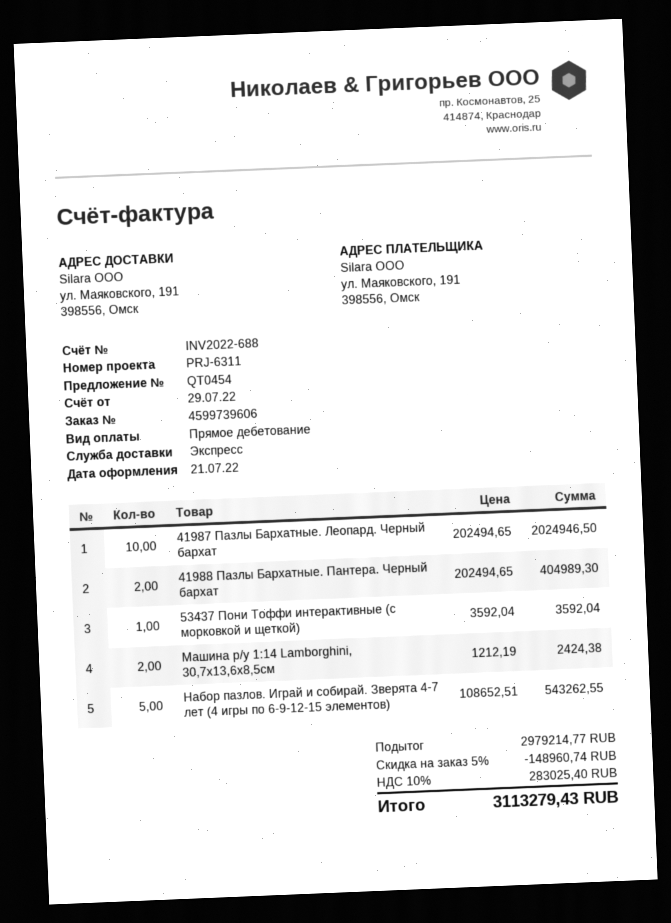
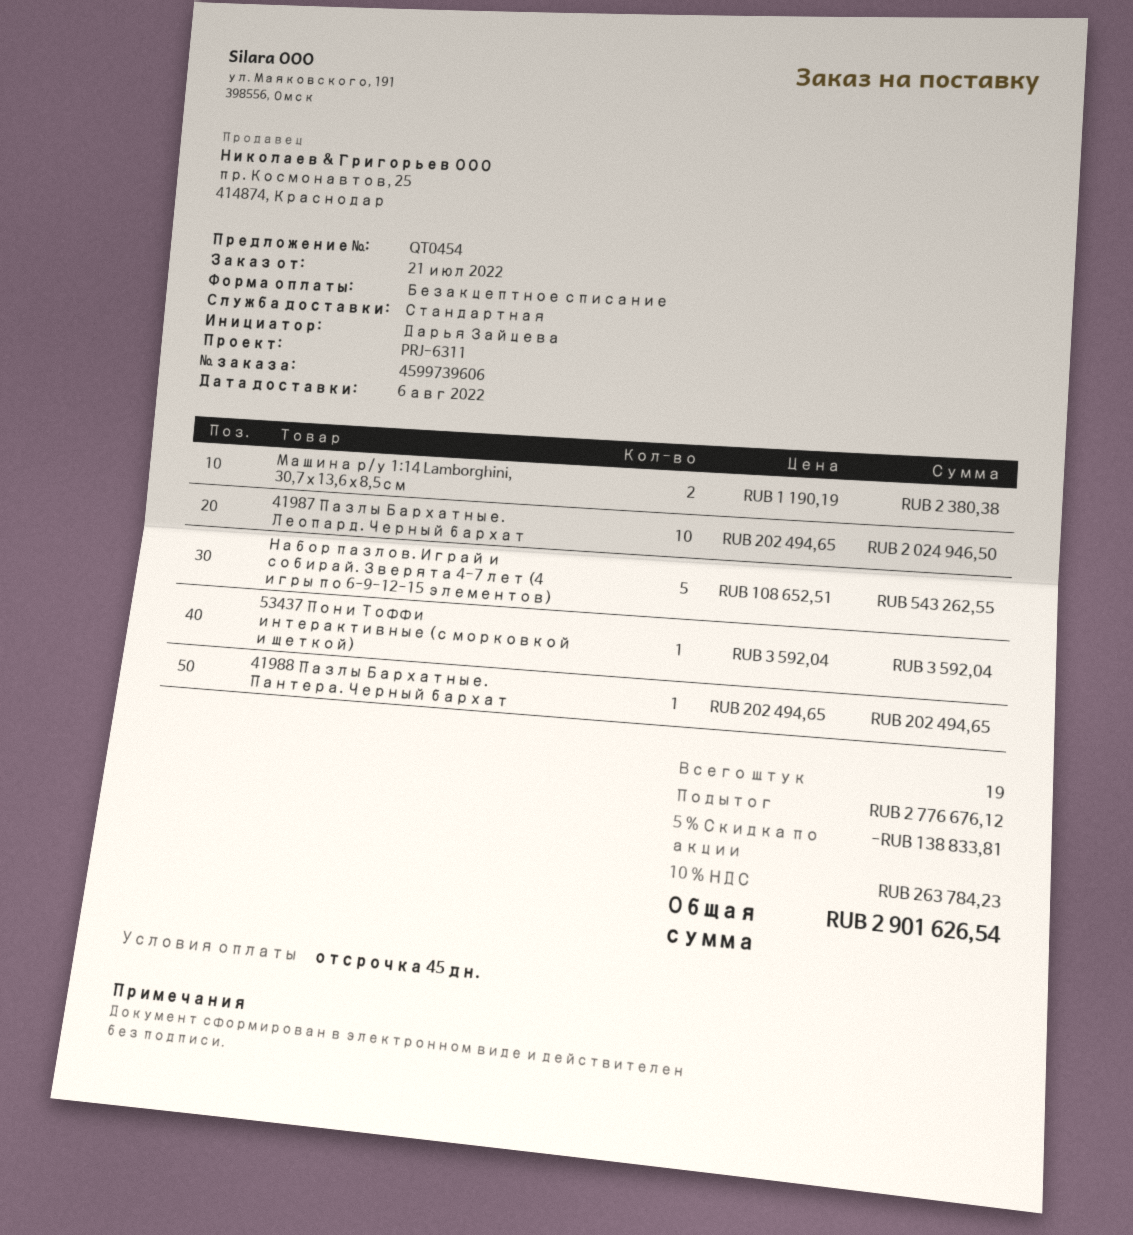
shipping method: express -> standard
41988 Пазлы Бархатные. Пантера. Черный бархат: 2 x 202494.65 = 404989.30 -> 1 x 202494.65 = 202494.65
Машина р/у 1:14 Lamborghini, 30,7х13,6х8,5см: 2 x 1212.19 = 2424.38 -> 2 x 1190.19 = 2380.38
subtotal: 2979214.77 -> 2776676.12
discount: 5% = 148960.74 -> 5% = 138833.81
tax: 10% = 283025.40 -> 10% = 263784.23
total: 3113279.43 -> 2901626.54

